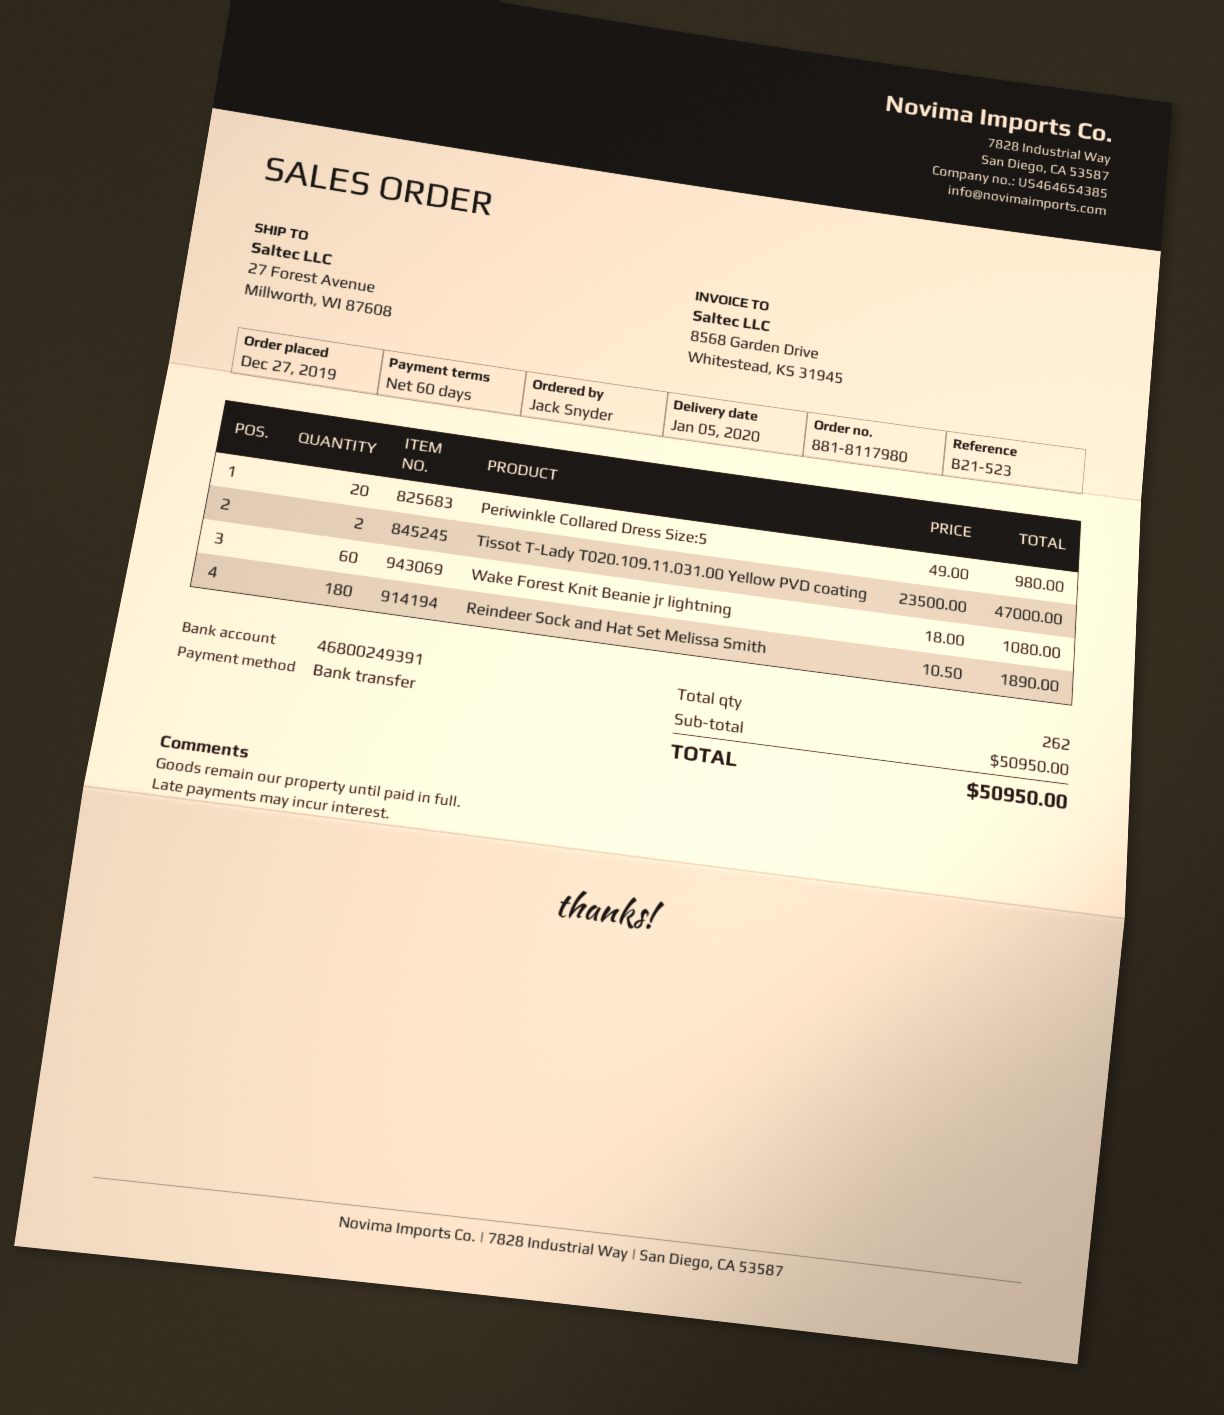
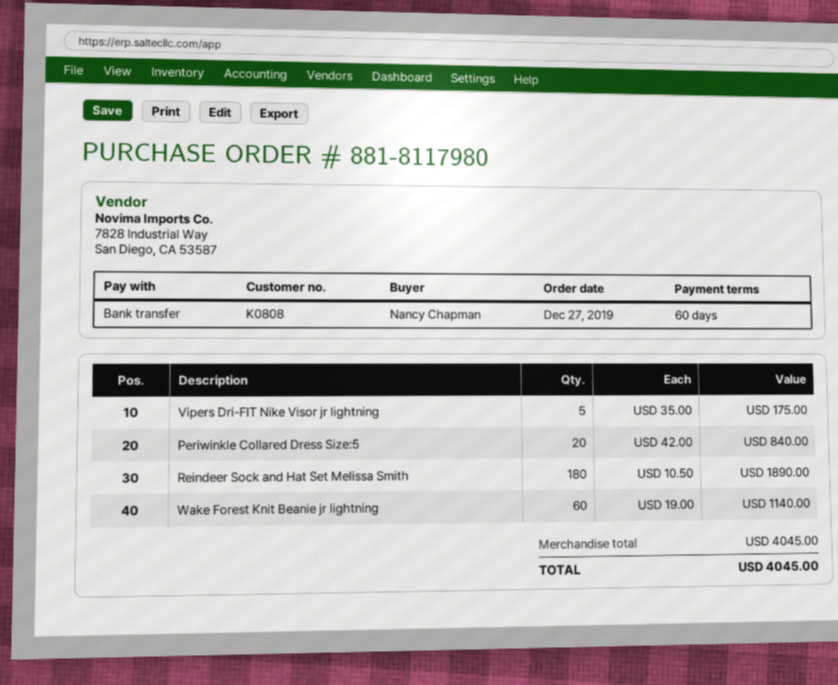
ordered by: Jack Snyder -> Nancy Chapman
Periwinkle Collared Dress Size:5: 20 x 49.00 = 980.00 -> 20 x 42.00 = 840.00
Tissot T-Lady T020.109.11.031.00 Yellow PVD coating: 2 x 23500.00 = 47000.00 -> none
Wake Forest Knit Beanie jr lightning: 60 x 18.00 = 1080.00 -> 60 x 19.00 = 1140.00
Vipers Dri-FIT Nike Visor jr lightning: none -> 5 x 35.00 = 175.00
subtotal: 50950.00 -> 4045.00
total: 50950.00 -> 4045.00

